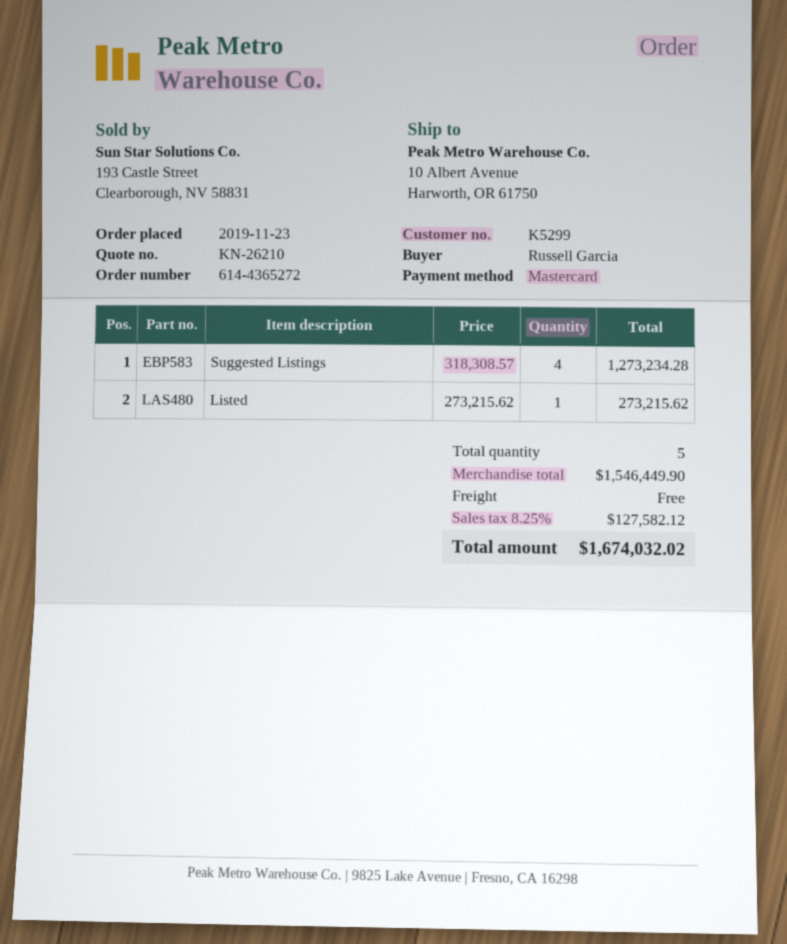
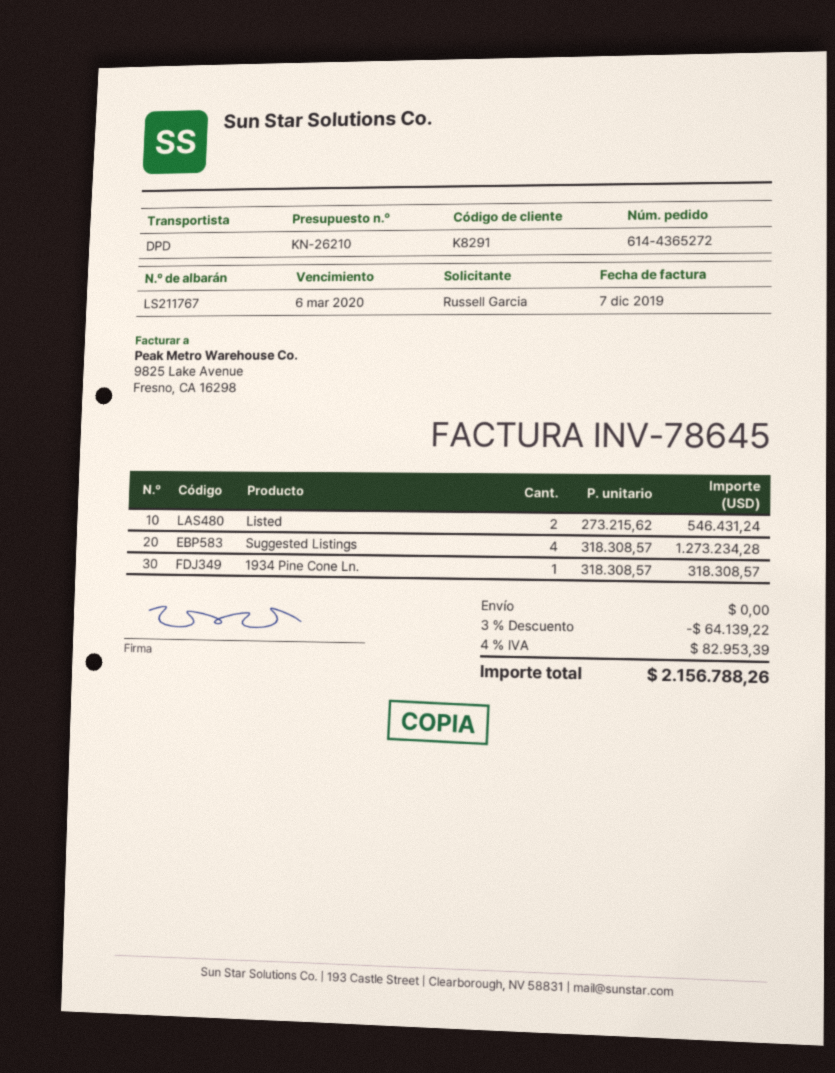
customer number: K5299 -> K8291
Listed: 1 x 273215.62 = 273215.62 -> 2 x 273215.62 = 546431.24
1934 Pine Cone Ln.: none -> 1 x 318308.57 = 318308.57
discount: none -> 3% = 64139.22
tax: 8.25% = 127582.12 -> 4% = 82953.39
total: 1674032.02 -> 2156788.26

